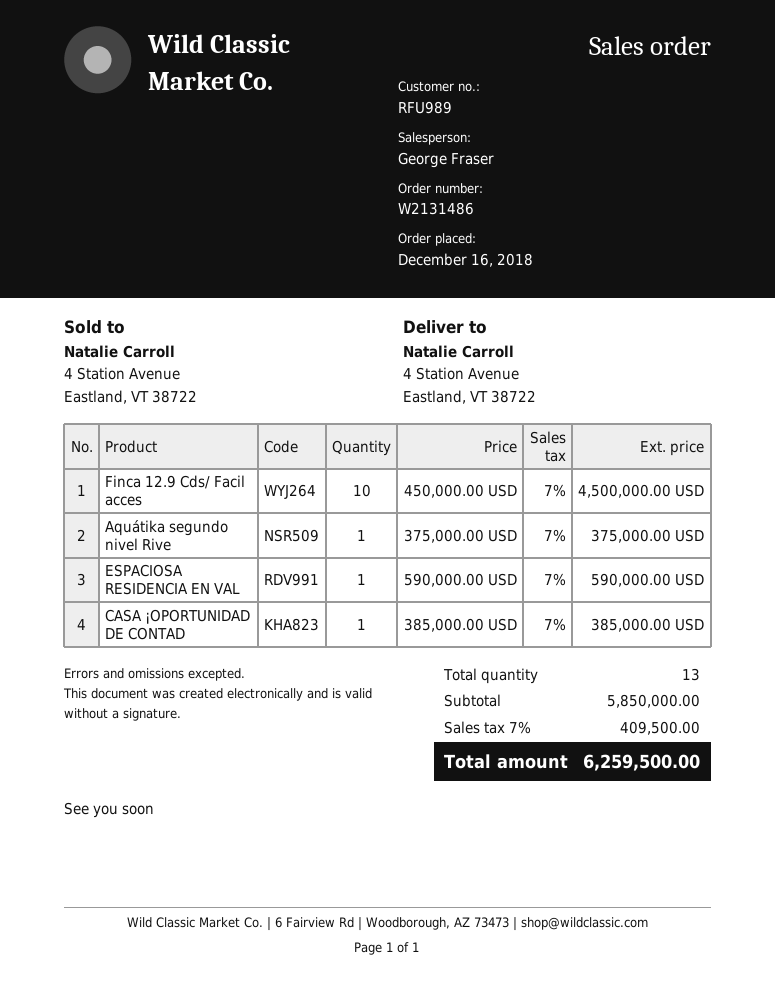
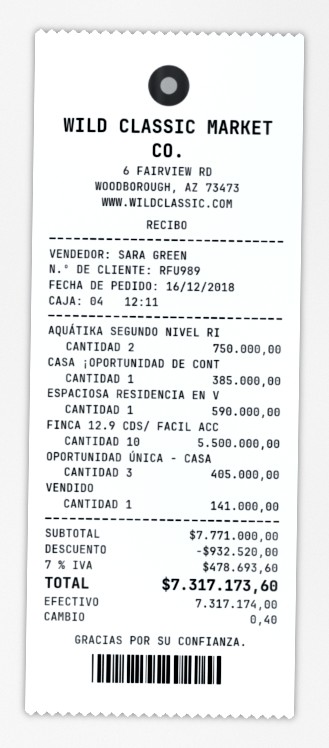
sales rep: George Fraser -> SARA GREEN
Finca 12.9 Cds/ Facil acces: 10 for 4500000.00 -> 10 for 5500000.00
Aquátika segundo nivel Rive: 1 for 375000.00 -> 2 for 750000.00
OPORTUNIDAD ÚNICA - CASA: none -> 3 for 405000.00
VENDIDO: none -> 1 for 141000.00
subtotal: 5850000.00 -> 7771000.00
discount: none -> 932520.00
tax: 7% = 409500.00 -> 7% = 478693.60
total: 6259500.00 -> 7317173.60

